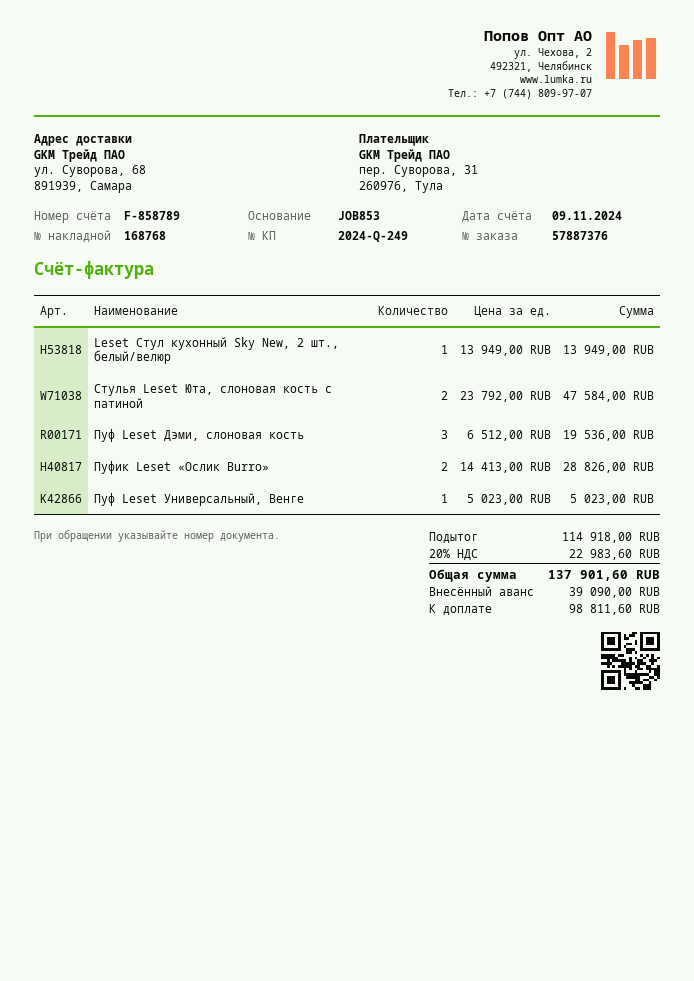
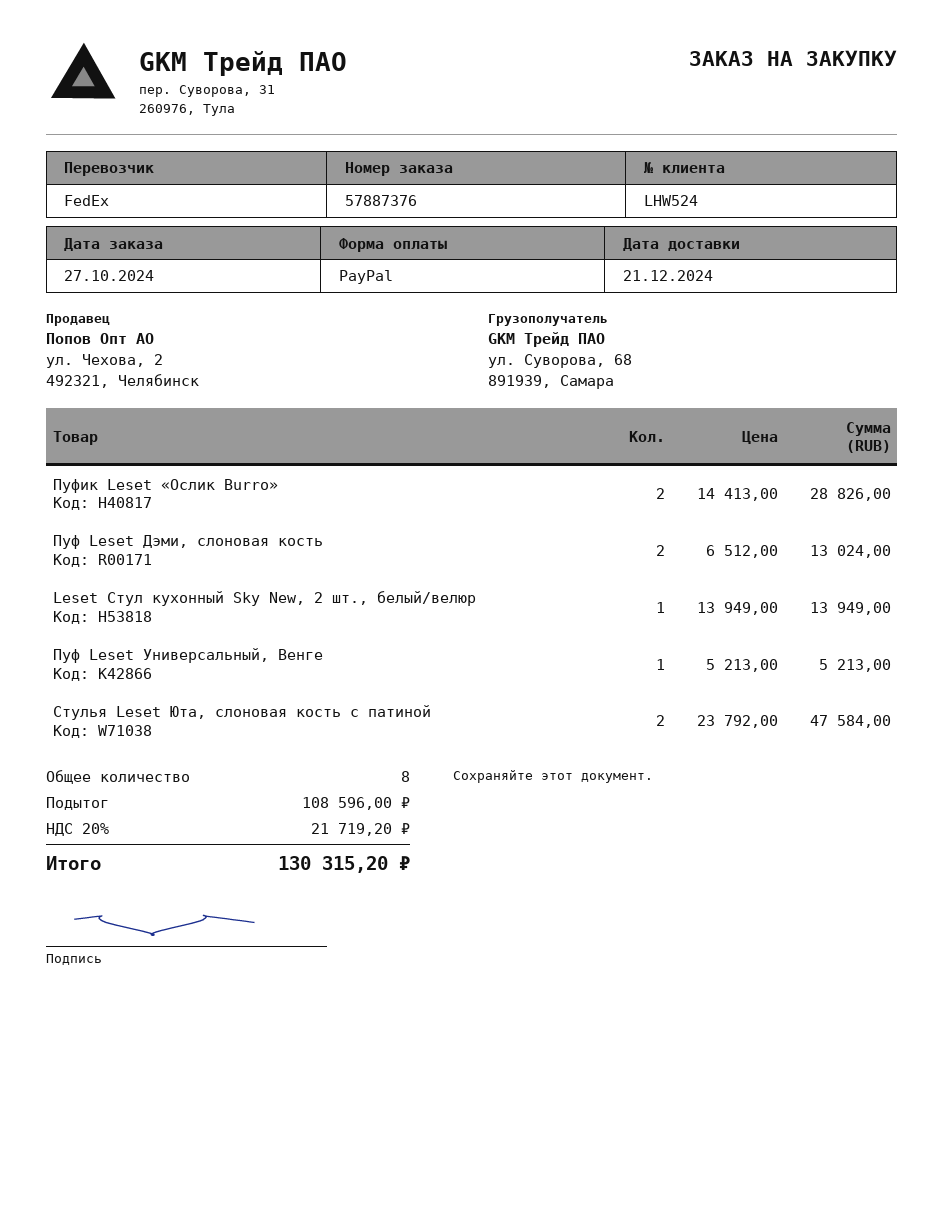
Пуф Leset Дэми, слоновая кость: 3 x 6512.00 = 19536.00 -> 2 x 6512.00 = 13024.00
Пуф Leset Универсальный, Венге: 1 x 5023.00 = 5023.00 -> 1 x 5213.00 = 5213.00
subtotal: 114918.00 -> 108596.00
tax: 20% = 22983.60 -> 20% = 21719.20
total: 137901.60 -> 130315.20

